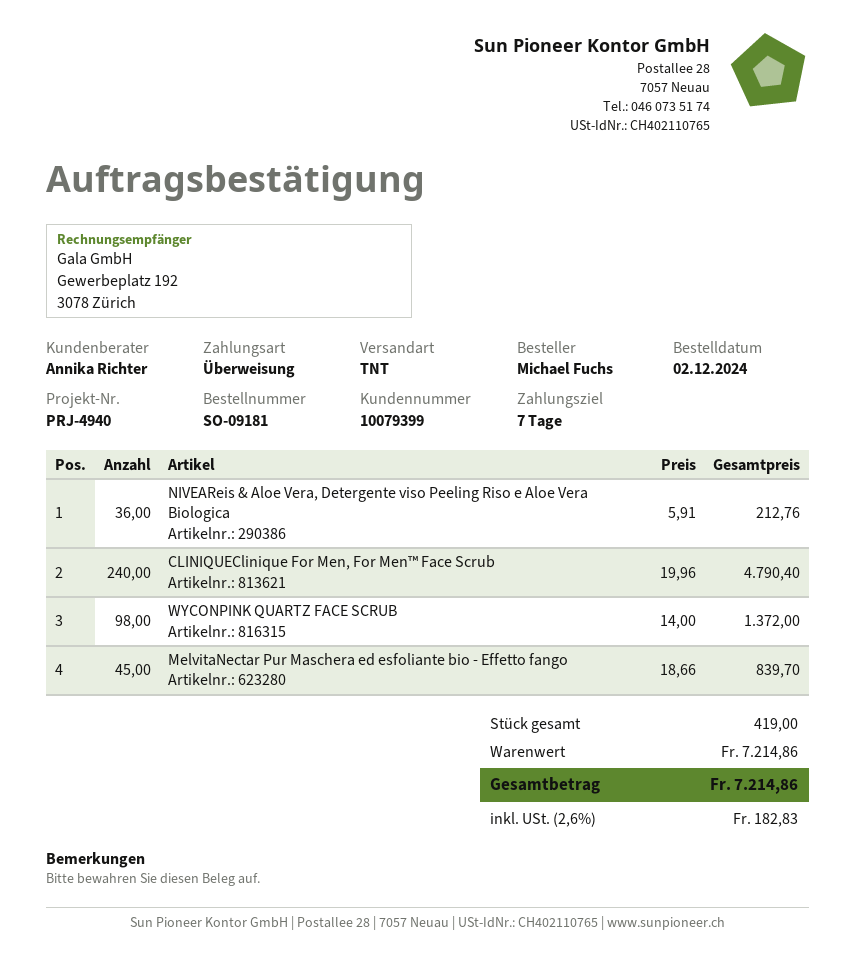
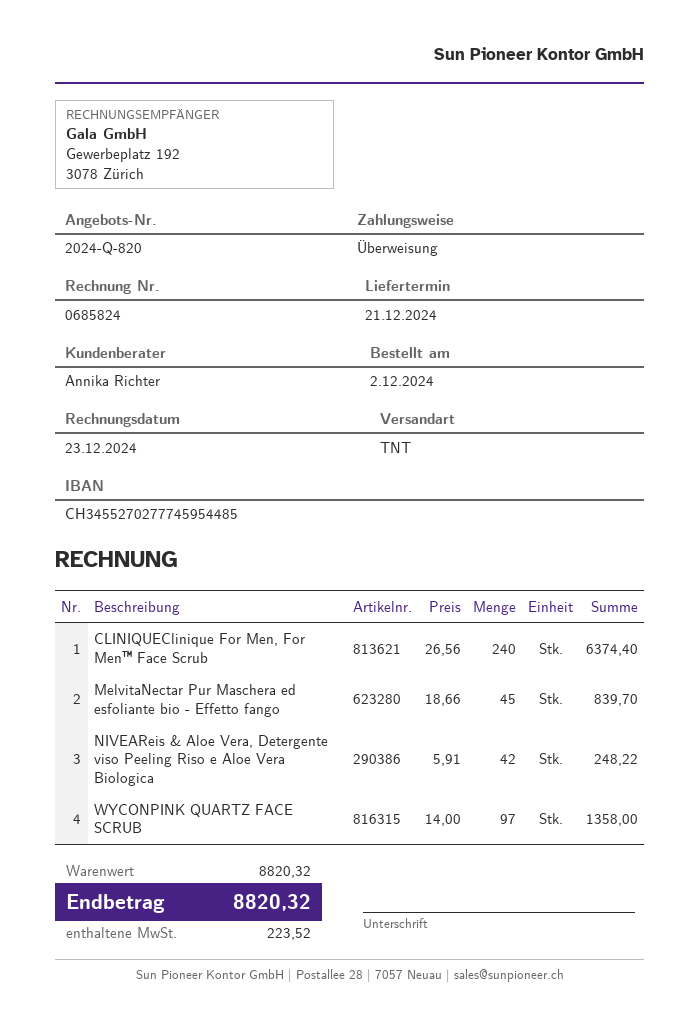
NIVEAReis & Aloe Vera, Detergente viso Peeling Riso e Aloe Vera Biologica: 36 x 5.91 = 212.76 -> 42 x 5.91 = 248.22
CLINIQUEClinique For Men, For Men™ Face Scrub: 240 x 19.96 = 4790.40 -> 240 x 26.56 = 6374.40
WYCONPINK QUARTZ FACE SCRUB: 98 x 14.00 = 1372.00 -> 97 x 14.00 = 1358.00
subtotal: 7214.86 -> 8820.32
tax: 182.83 -> 223.52
total: 7214.86 -> 8820.32

